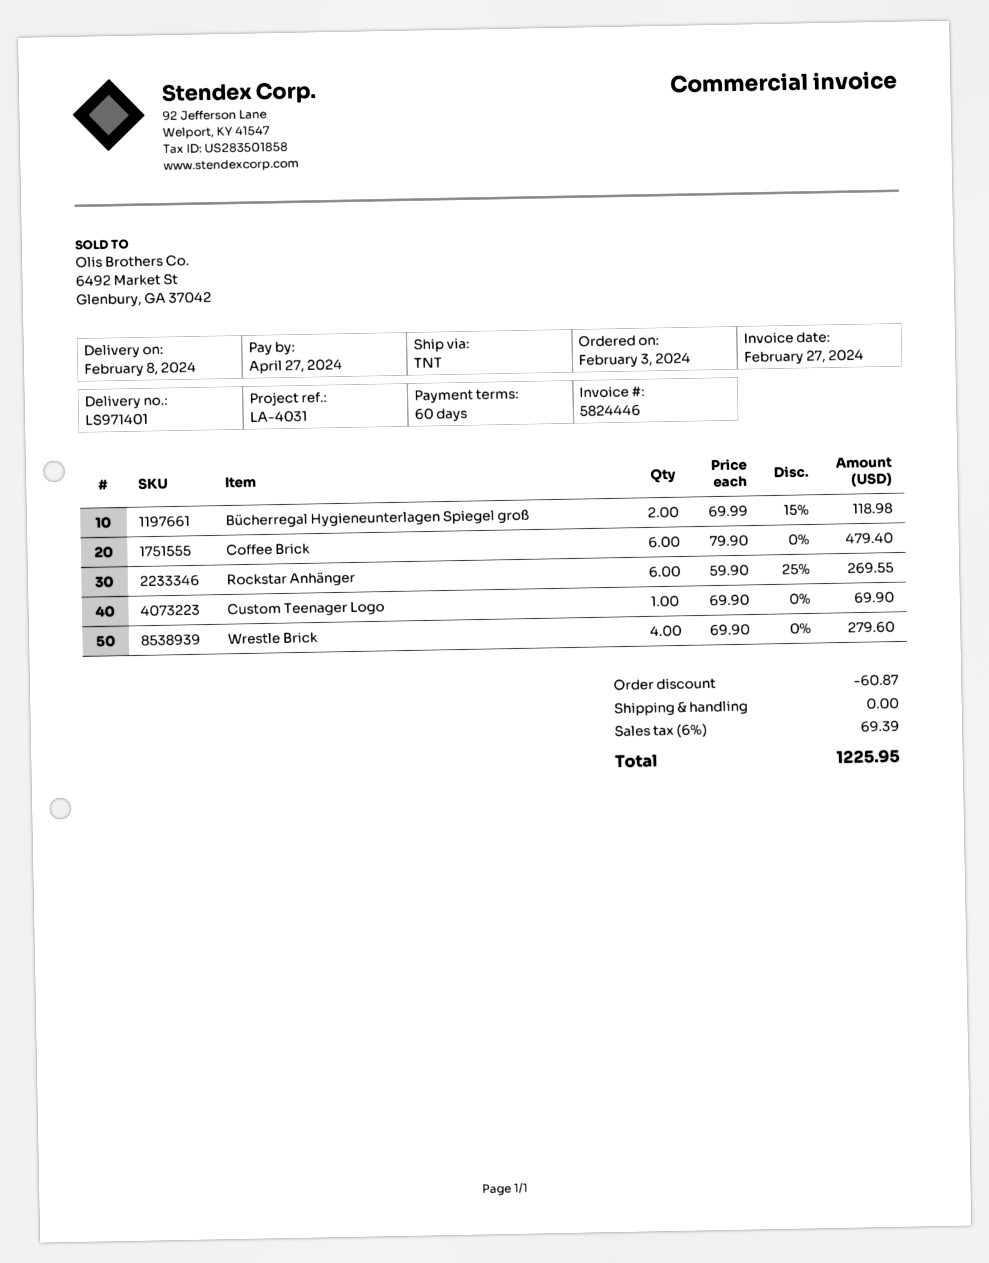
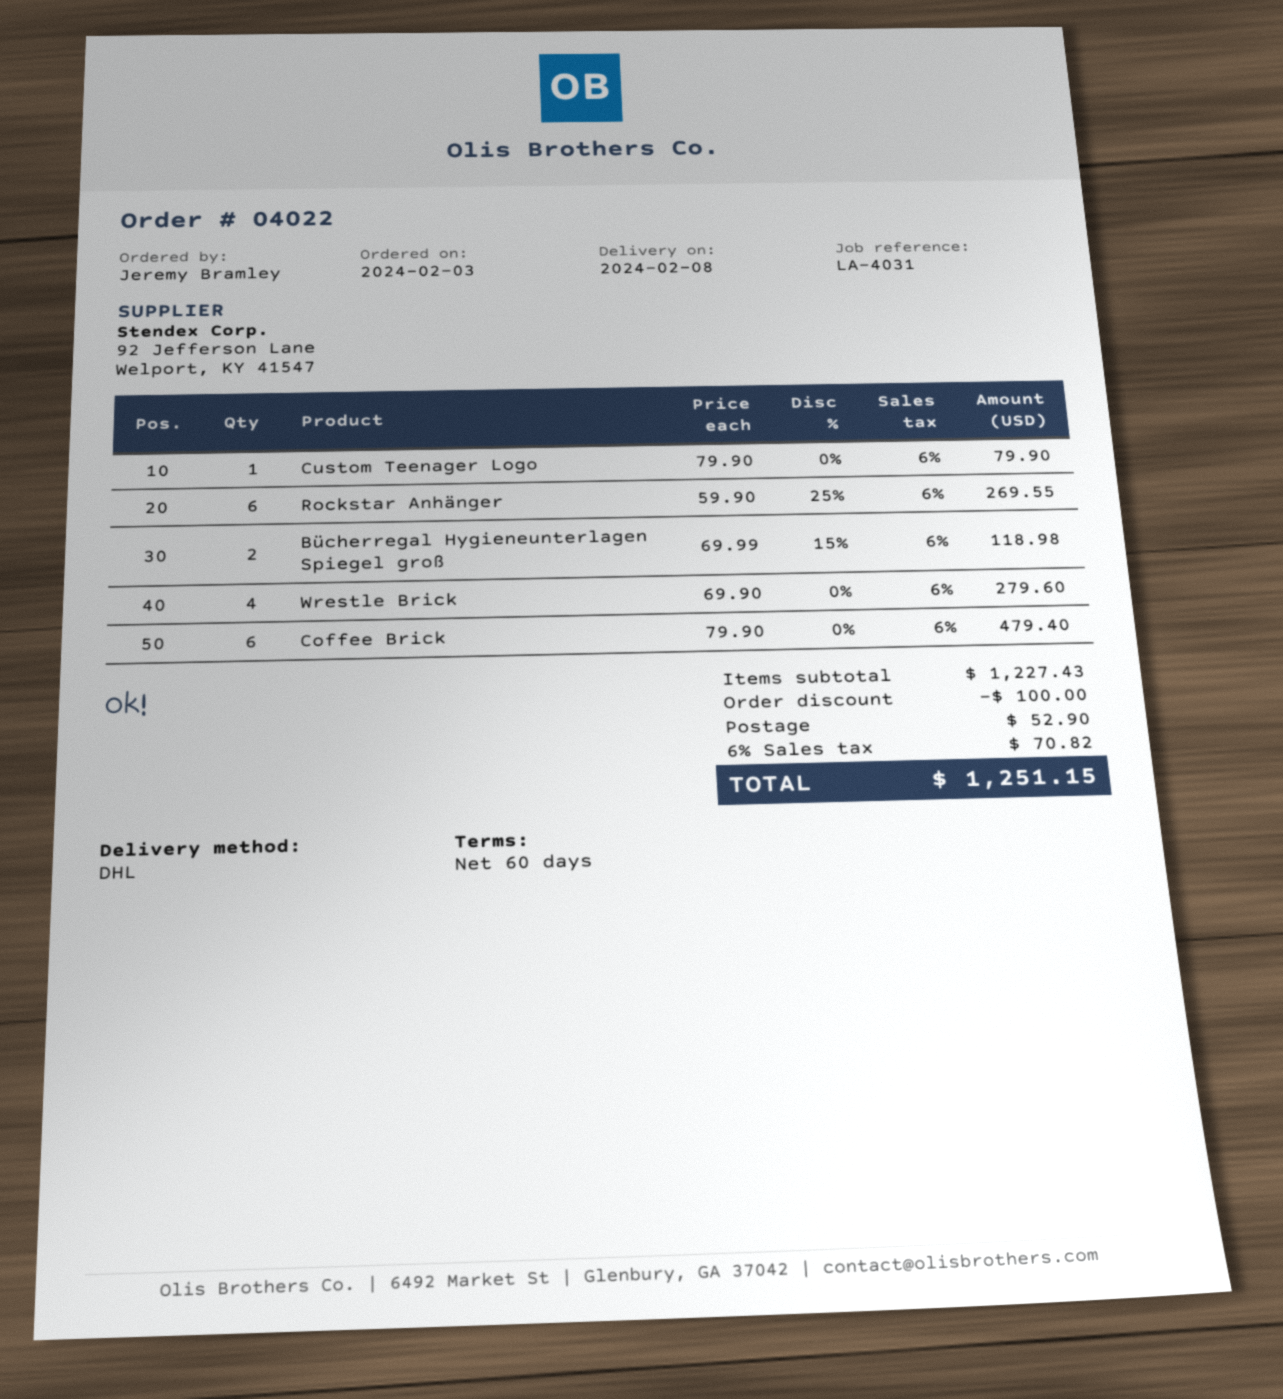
shipping method: TNT -> DHL
Custom Teenager Logo: 1 x 69.90 = 69.90 -> 1 x 79.90 = 79.90
discount: 60.87 -> 100.00
shipping: 0.00 -> 52.90
tax: 6% = 69.39 -> 6% = 70.82
total: 1225.95 -> 1251.15

